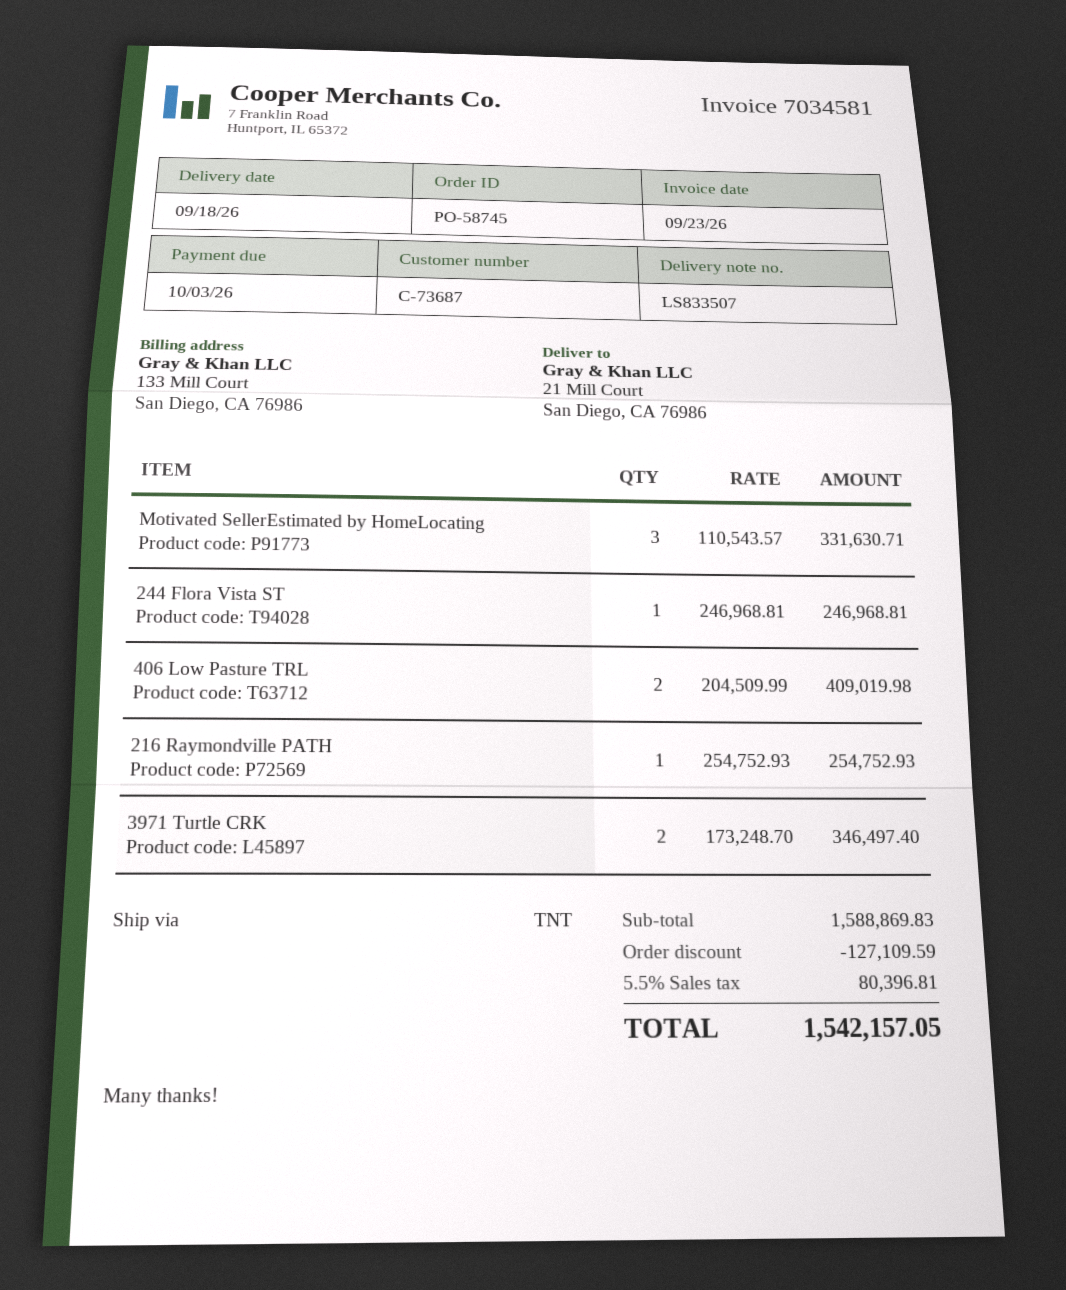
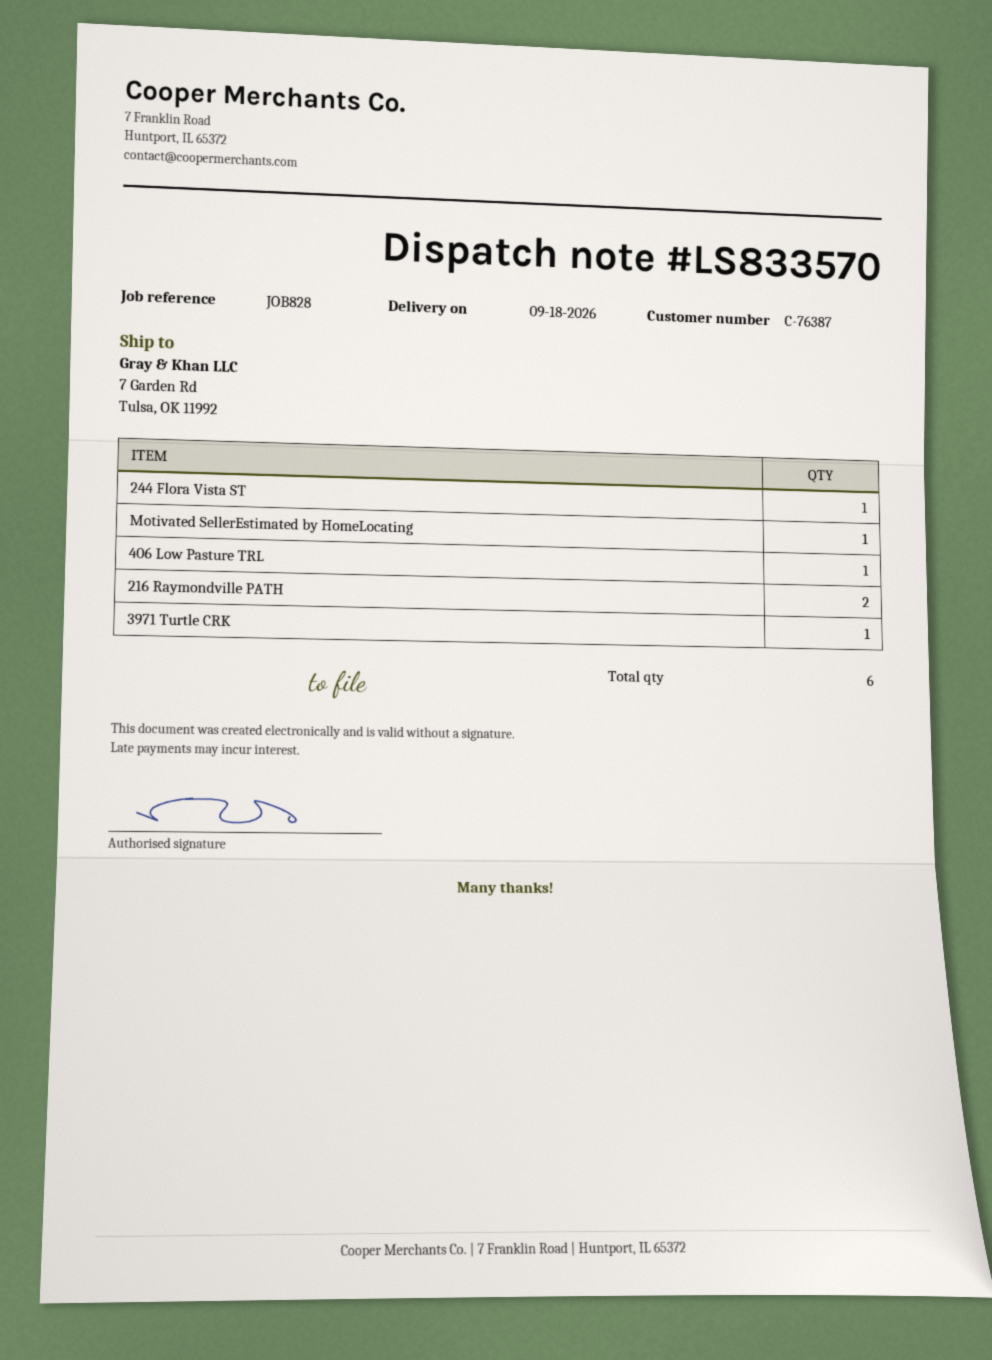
delivery note number: LS833507 -> LS833570
customer number: C-73687 -> C-76387
ship to: 21 Mill Court, San Diego, CA 76986 -> 7 Garden Rd, Tulsa, OK 11992
Motivated SellerEstimated by HomeLocating: 3 -> 1
406 Low Pasture TRL: 2 -> 1
216 Raymondville PATH: 1 -> 2
3971 Turtle CRK: 2 -> 1

